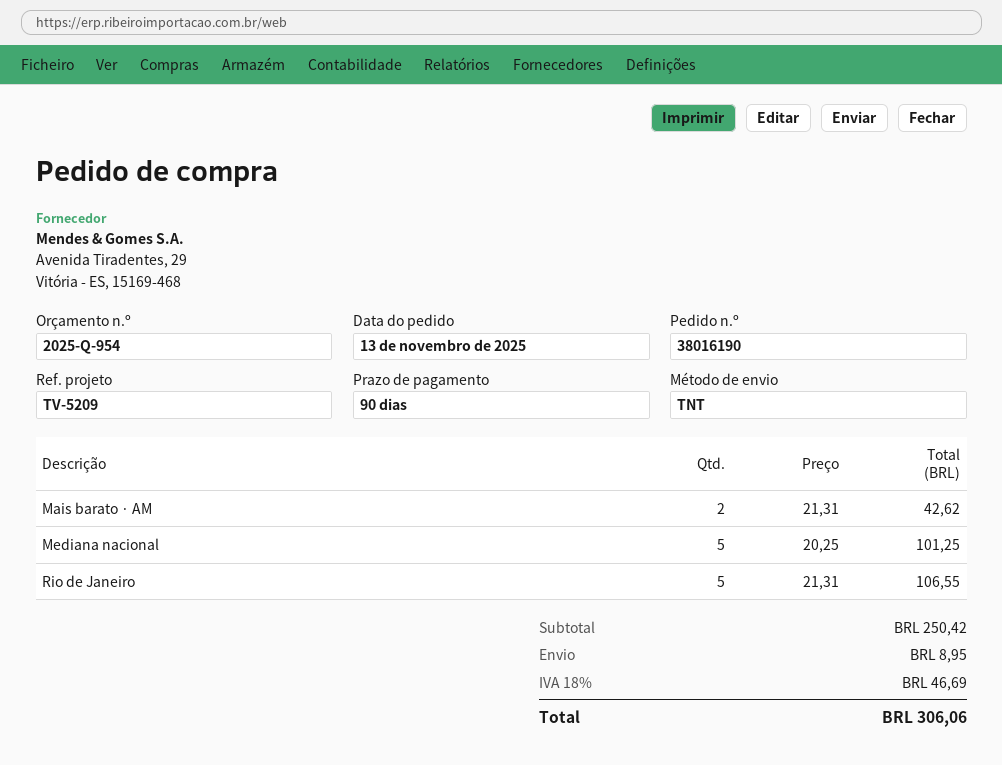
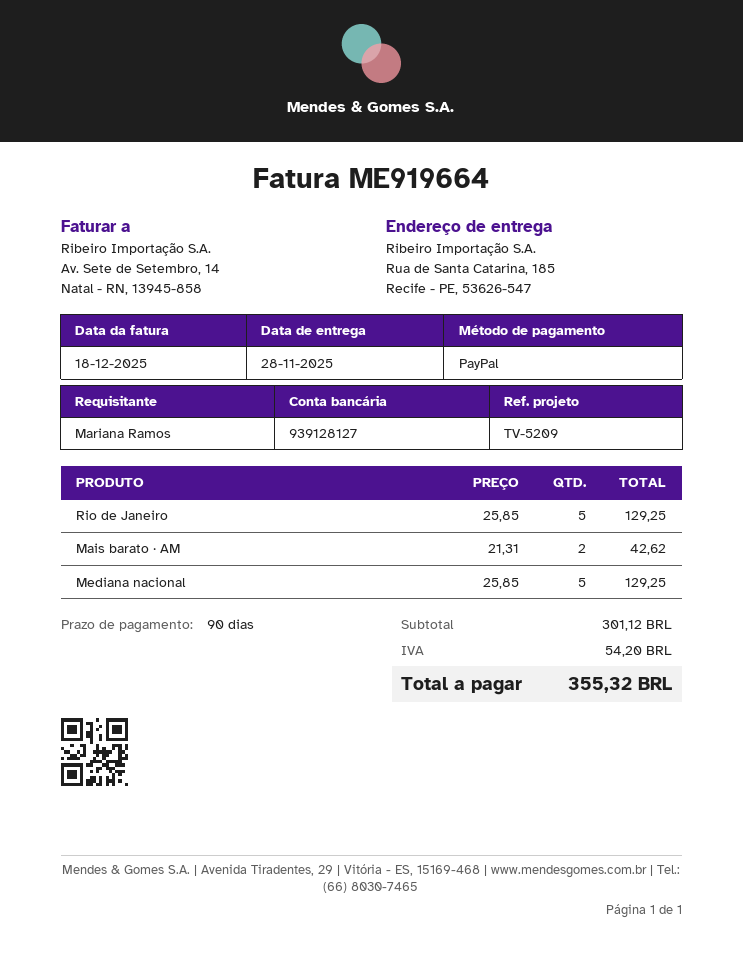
Mediana nacional: 5 x 20.25 = 101.25 -> 5 x 25.85 = 129.25
Rio de Janeiro: 5 x 21.31 = 106.55 -> 5 x 25.85 = 129.25
subtotal: 250.42 -> 301.12
shipping: 8.95 -> none
tax: 46.69 -> 54.20
total: 306.06 -> 355.32

